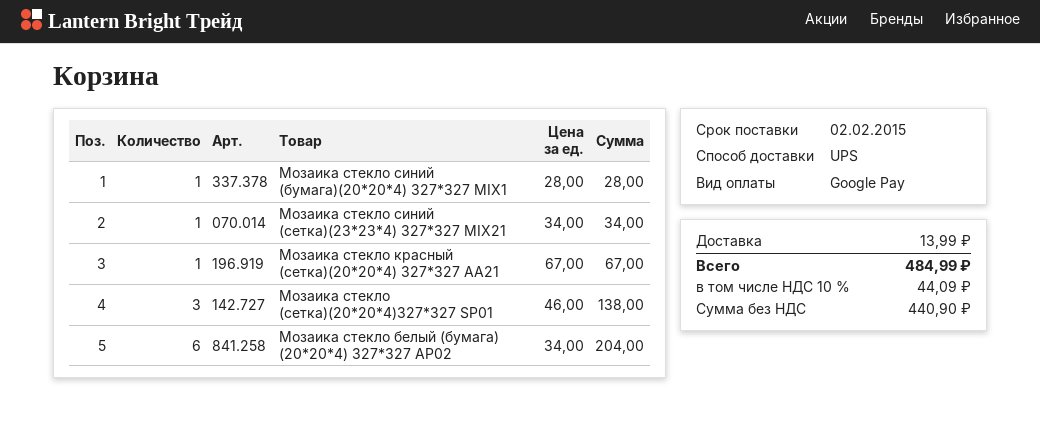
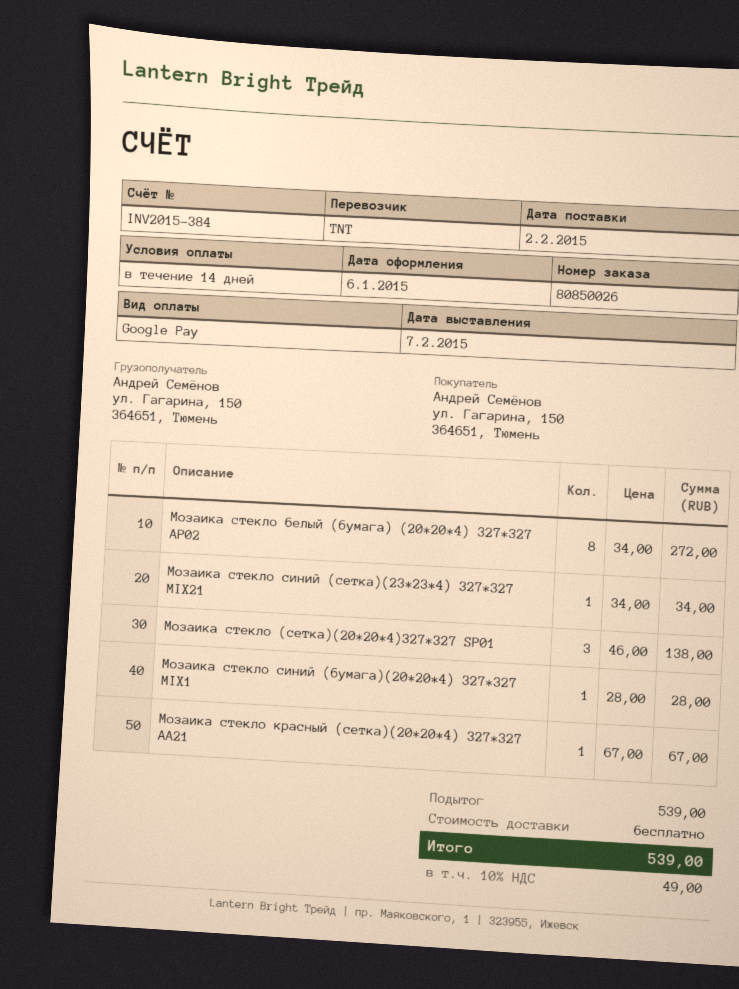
shipping method: UPS -> TNT
Мозаика стекло белый (бумага) (20*20*4) 327*327 AP02: 6 x 34.00 = 204.00 -> 8 x 34.00 = 272.00
shipping: 13.99 -> 0.00
tax: 10% = 44.09 -> 10% = 49.00
total: 484.99 -> 539.00

